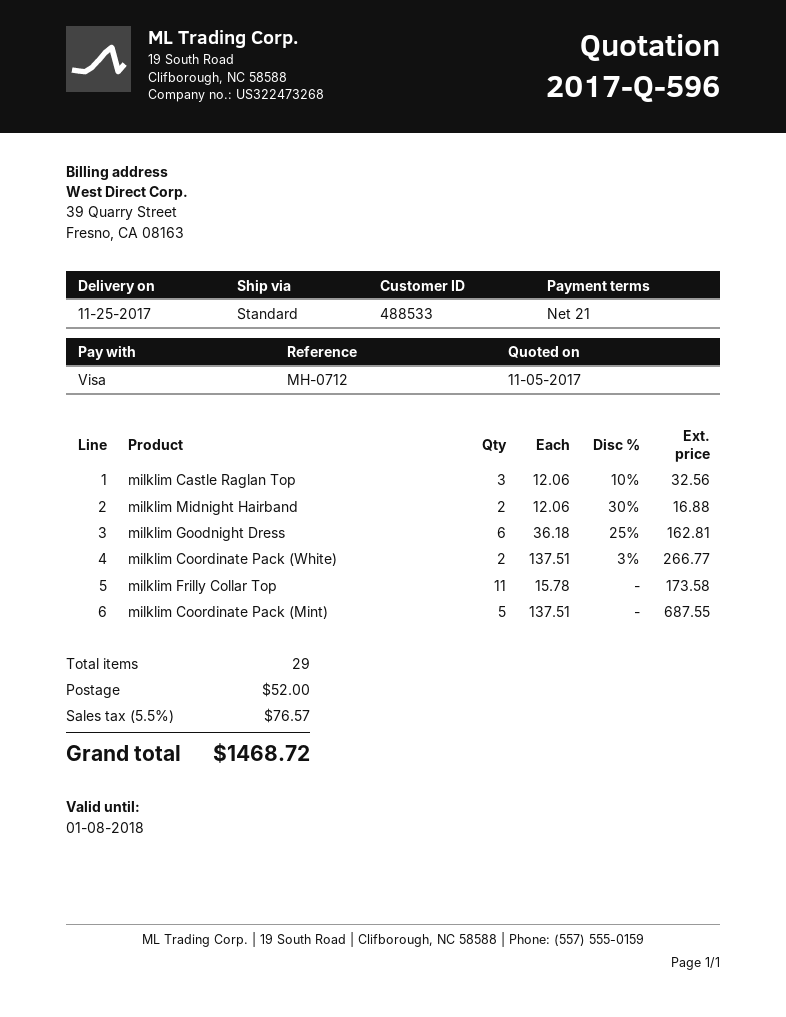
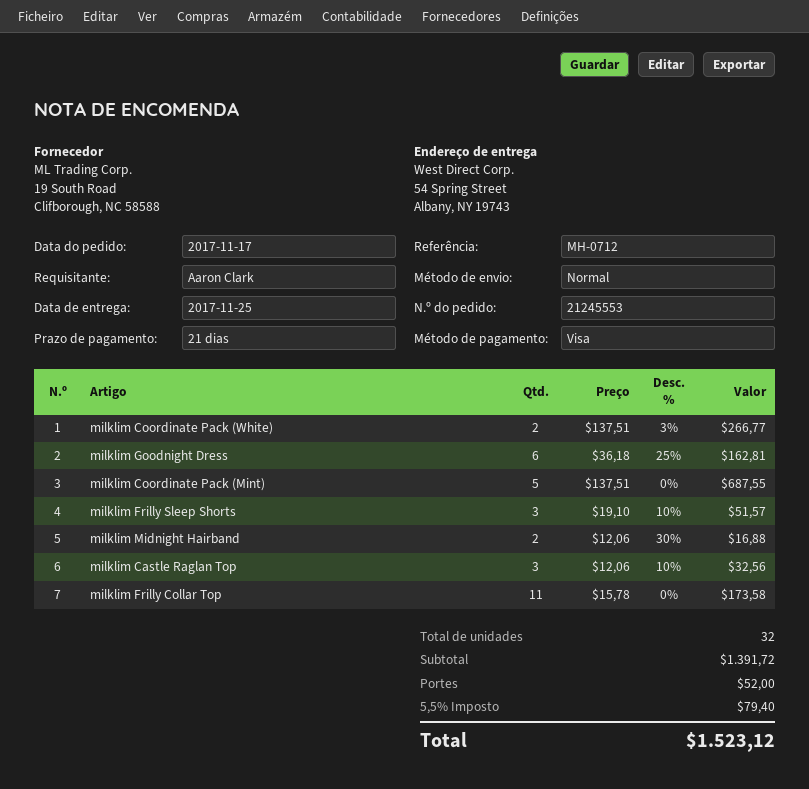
milklim Frilly Sleep Shorts: none -> 3 x 19.10 - 10% = 51.57
total quantity: 29 -> 32
tax: 5.5% = 76.57 -> 5.5% = 79.40
total: 1468.72 -> 1523.12

